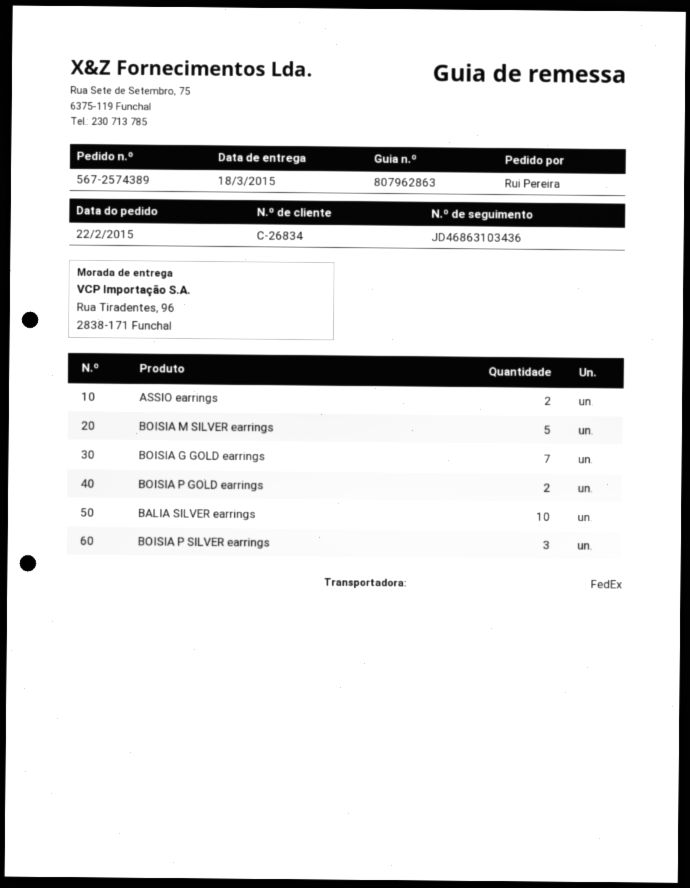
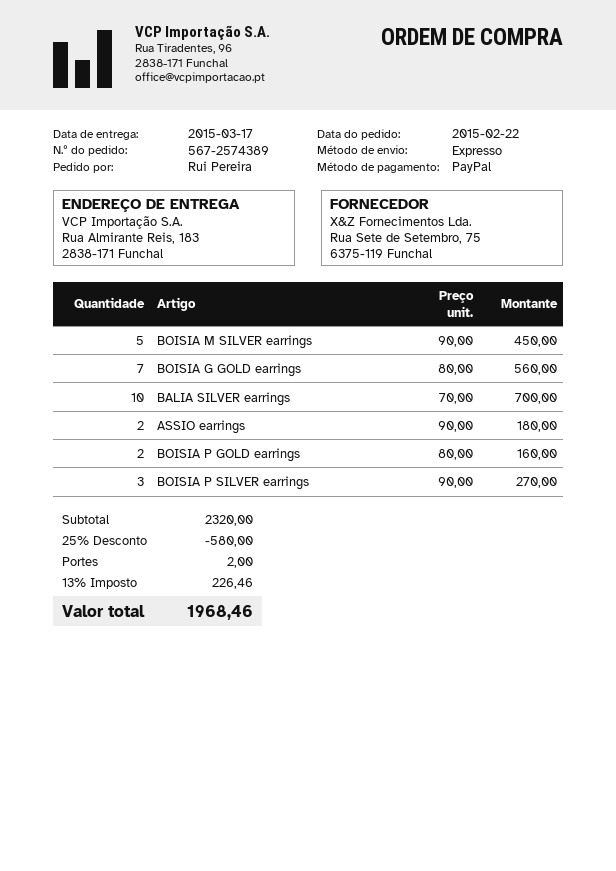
delivery date: 2015-03-18 -> 2015-03-17
shipping method: FedEx -> express
ship to: Rua Tiradentes, 96, 2838-171 Funchal -> Rua Almirante Reis, 183, 2838-171 Funchal

